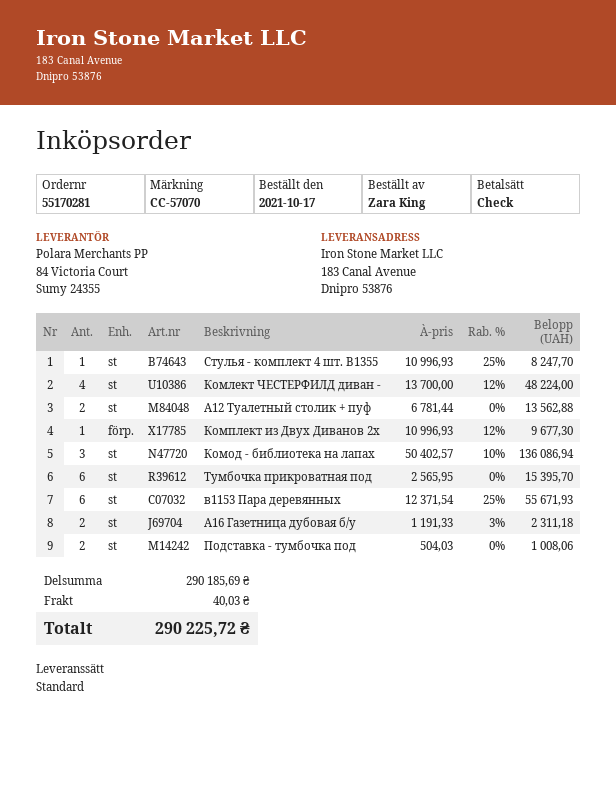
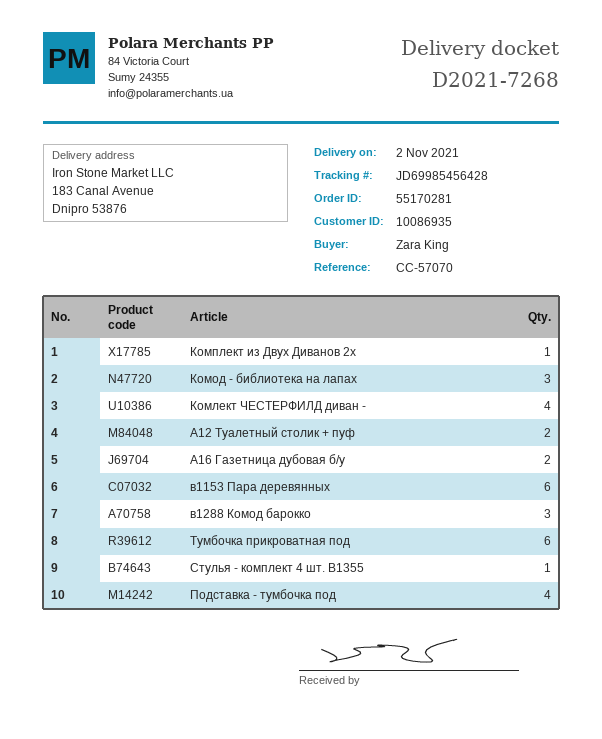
Подставка - тумбочка под: 2 -> 4
в1288 Комод барокко: none -> 3

